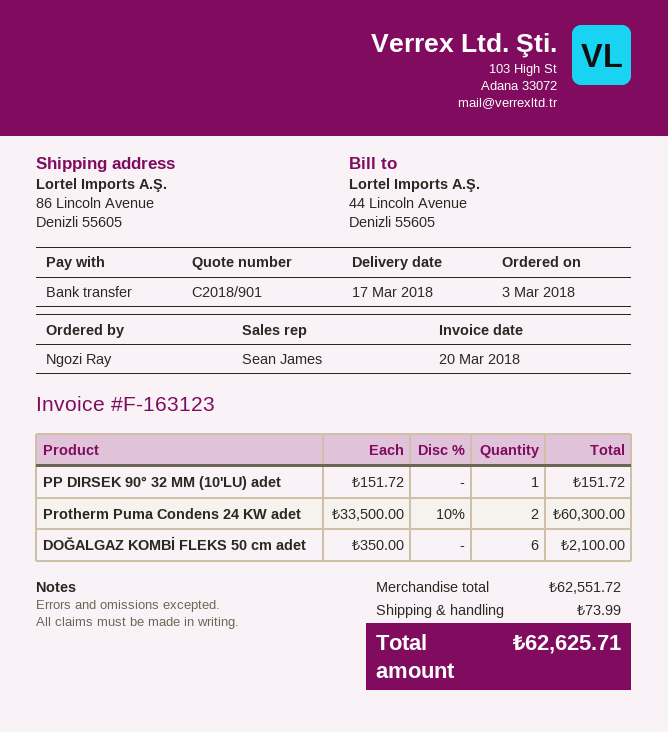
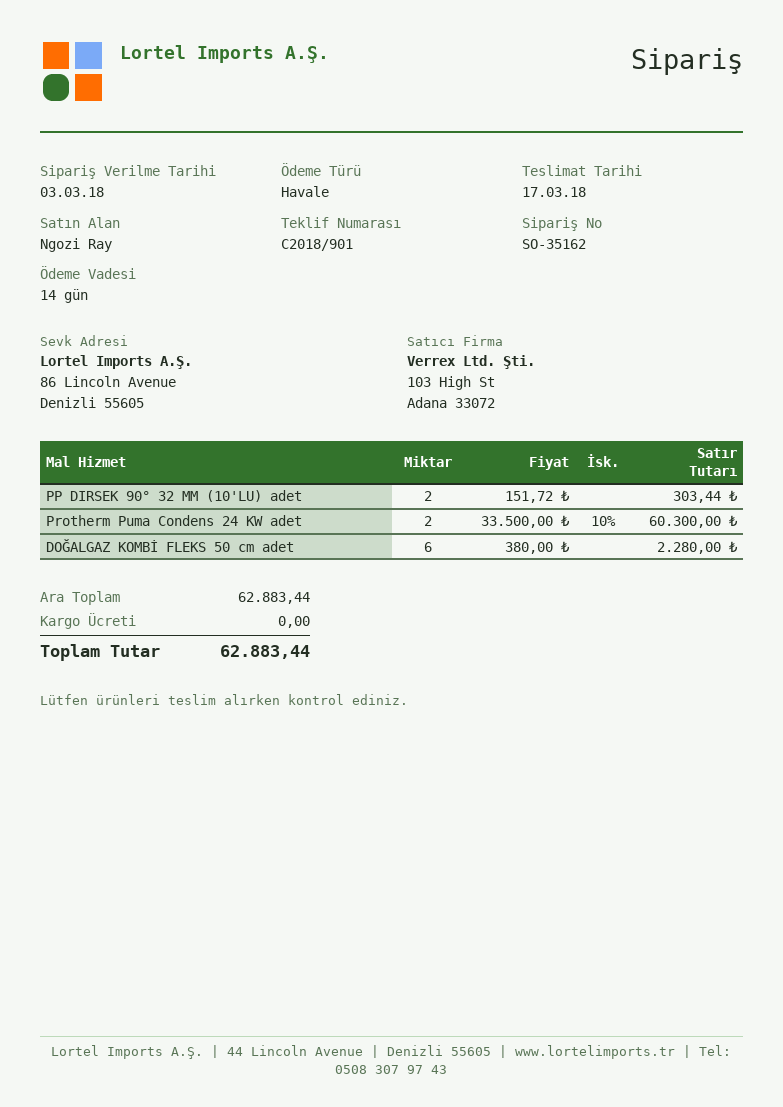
PP DIRSEK 90° 32 MM (10'LU) adet: 1 x 151.72 = 151.72 -> 2 x 151.72 = 303.44
DOĞALGAZ KOMBİ FLEKS 50 cm adet: 6 x 350.00 = 2100.00 -> 6 x 380.00 = 2280.00
subtotal: 62551.72 -> 62883.44
shipping: 73.99 -> 0.00
total: 62625.71 -> 62883.44

